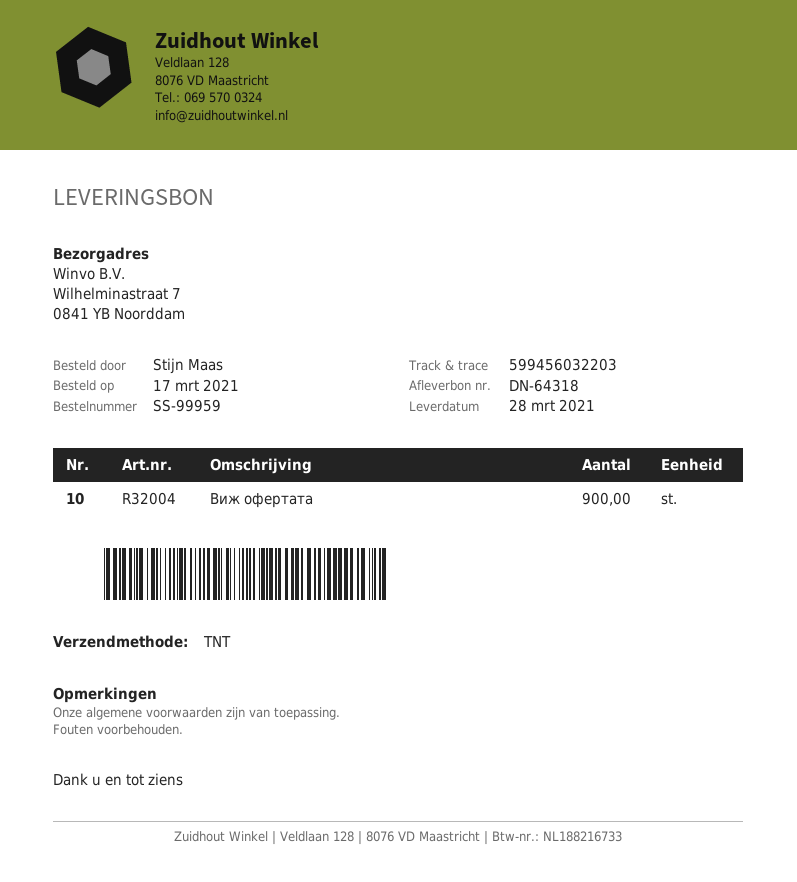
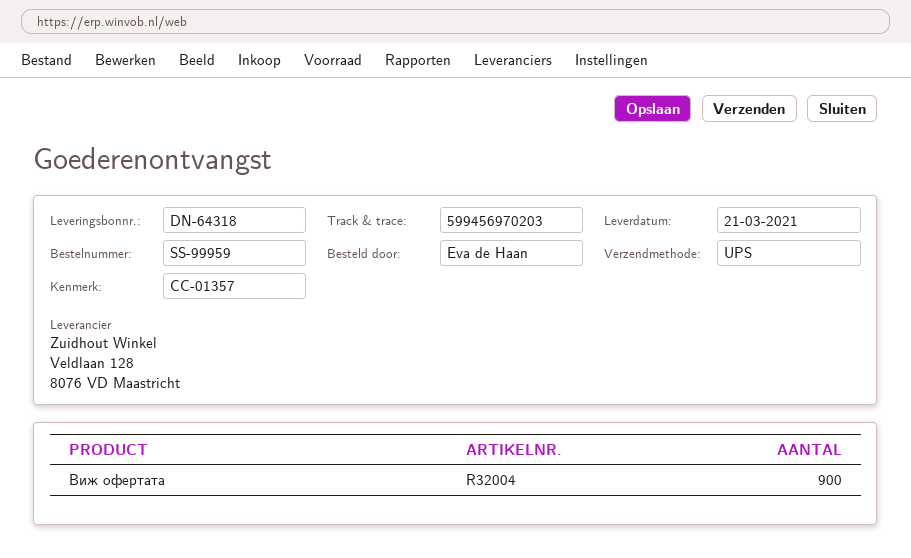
delivery date: 2021-03-28 -> 2021-03-21
ordered by: Stijn Maas -> Eva de Haan
shipping method: TNT -> UPS
tracking number: 599456032203 -> 599456970203

